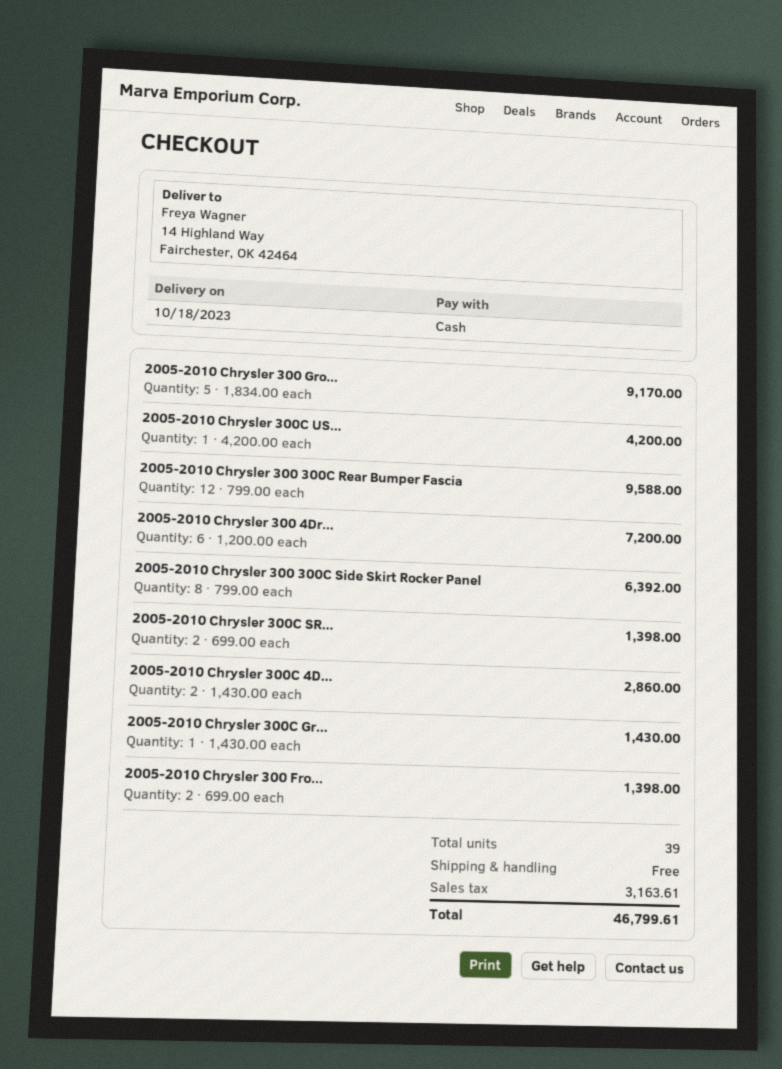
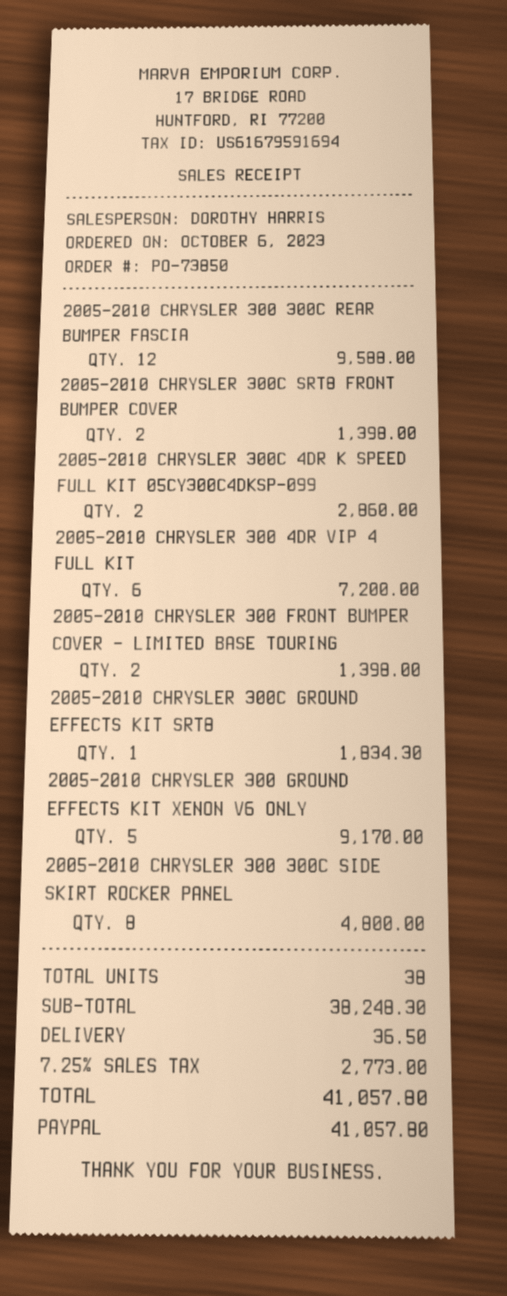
payment method: cash -> PayPal
2005-2010 Chrysler 300C US...: 1 for 4200.00 -> none
2005-2010 Chrysler 300 300C Side Skirt Rocker Panel: 8 for 6392.00 -> 8 for 4800.00
2005-2010 Chrysler 300C Gr...: 1 for 1430.00 -> 1 for 1834.30
total quantity: 39 -> 38
shipping: 0.00 -> 36.50
tax: 3163.61 -> 2773.00
total: 46799.61 -> 41057.80

